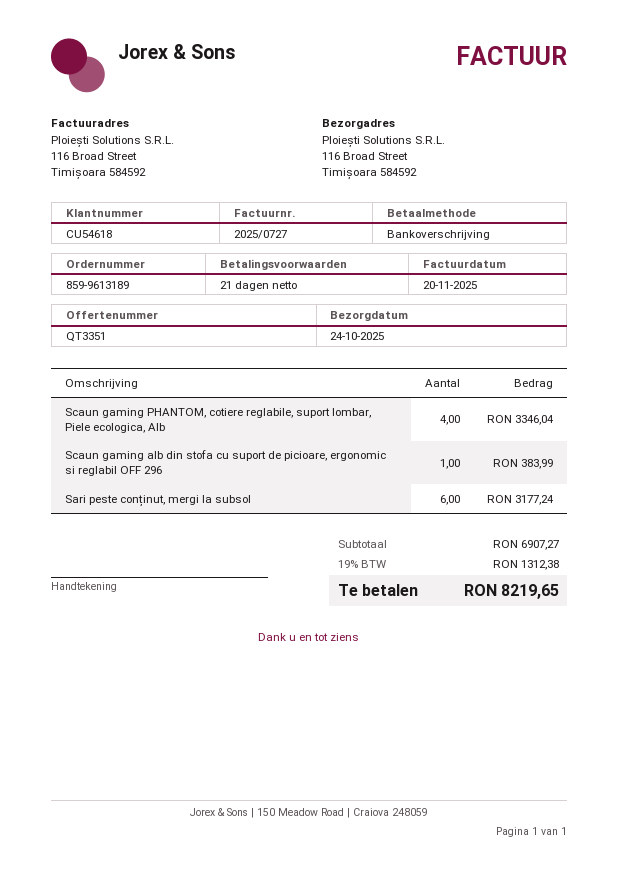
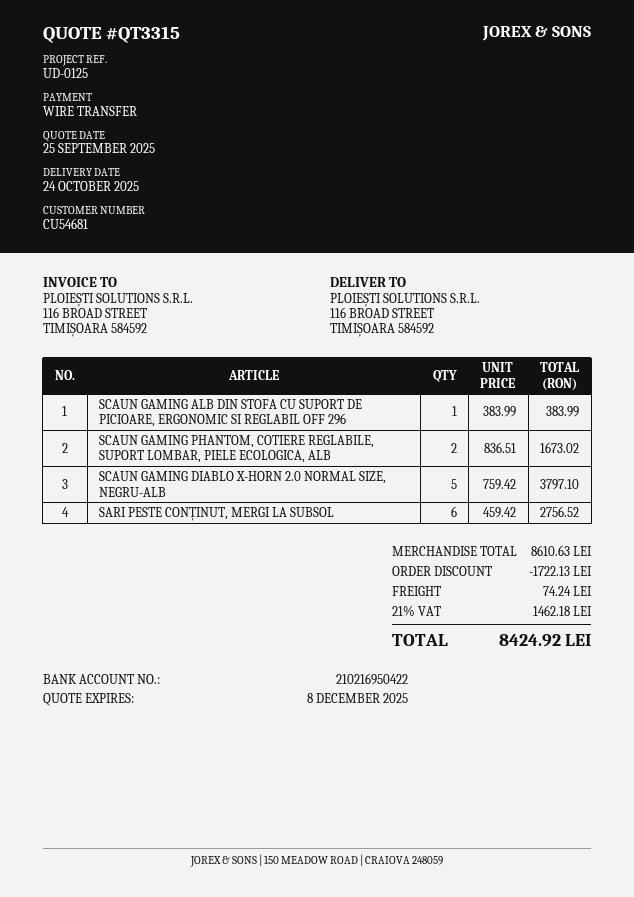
quote number: QT3351 -> QT3315
customer number: CU54618 -> CU54681
Scaun gaming PHANTOM, cotiere reglabile, suport lombar, Piele ecologica, Alb: 4 for 3346.04 -> 2 for 1673.02
Sari peste conținut, mergi la subsol: 6 for 3177.24 -> 6 for 2756.52
SCAUN GAMING DIABLO X-HORN 2.0 NORMAL SIZE, NEGRU-ALB: none -> 5 for 3797.10
subtotal: 6907.27 -> 8610.63
discount: none -> 1722.13
shipping: none -> 74.24
tax: 19% = 1312.38 -> 21% = 1462.18
total: 8219.65 -> 8424.92

